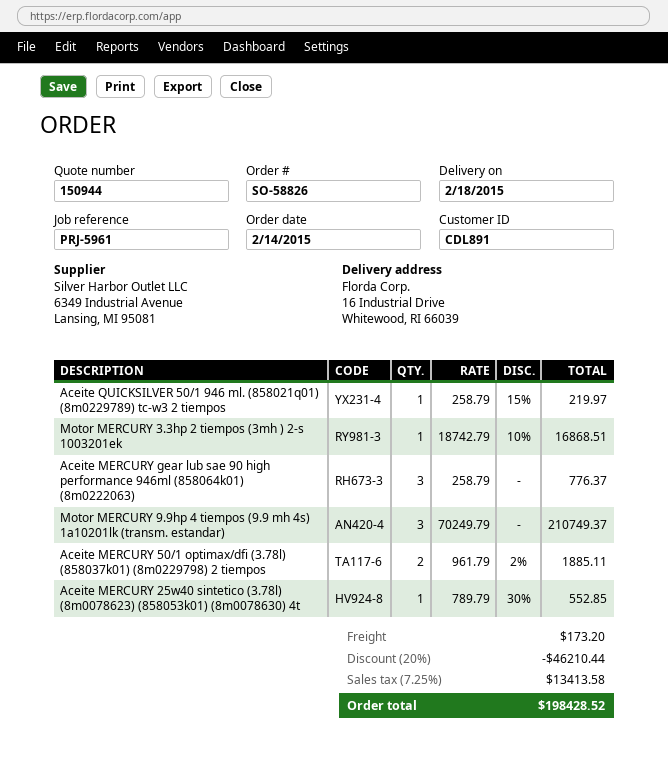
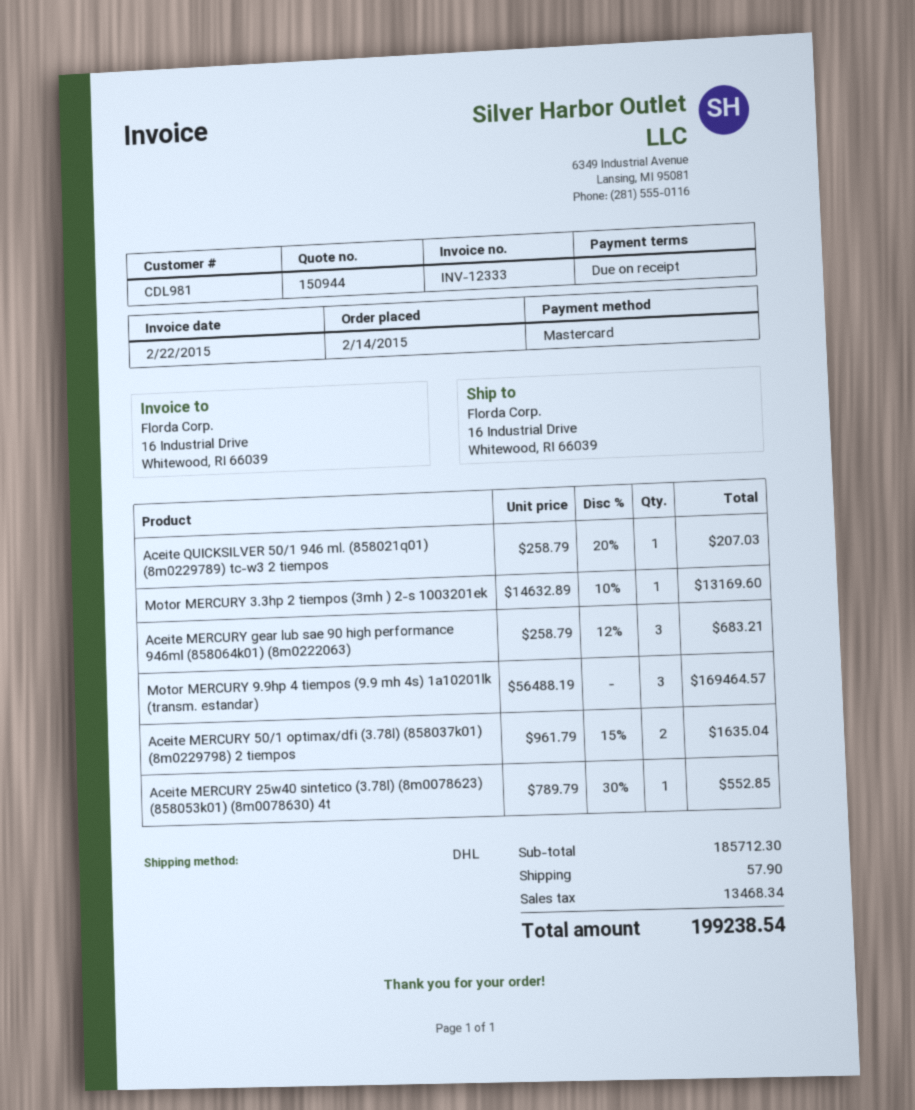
customer number: CDL891 -> CDL981
Aceite QUICKSILVER 50/1 946 ml. (858021q01) (8m0229789) tc-w3 2 tiempos: 1 x 258.79 - 15% = 219.97 -> 1 x 258.79 - 20% = 207.03
Motor MERCURY 3.3hp 2 tiempos (3mh ) 2-s 1003201ek: 1 x 18742.79 - 10% = 16868.51 -> 1 x 14632.89 - 10% = 13169.60
Aceite MERCURY gear lub sae 90 high performance 946ml (858064k01) (8m0222063): 3 x 258.79 = 776.37 -> 3 x 258.79 - 12% = 683.21
Motor MERCURY 9.9hp 4 tiempos (9.9 mh 4s) 1a10201lk (transm. estandar): 3 x 70249.79 = 210749.37 -> 3 x 56488.19 = 169464.57
Aceite MERCURY 50/1 optimax/dfi (3.78l) (858037k01) (8m0229798) 2 tiempos: 2 x 961.79 - 2% = 1885.11 -> 2 x 961.79 - 15% = 1635.04
discount: 20% = 46210.44 -> none
shipping: 173.20 -> 57.90
tax: 13413.58 -> 13468.34
total: 198428.52 -> 199238.54

